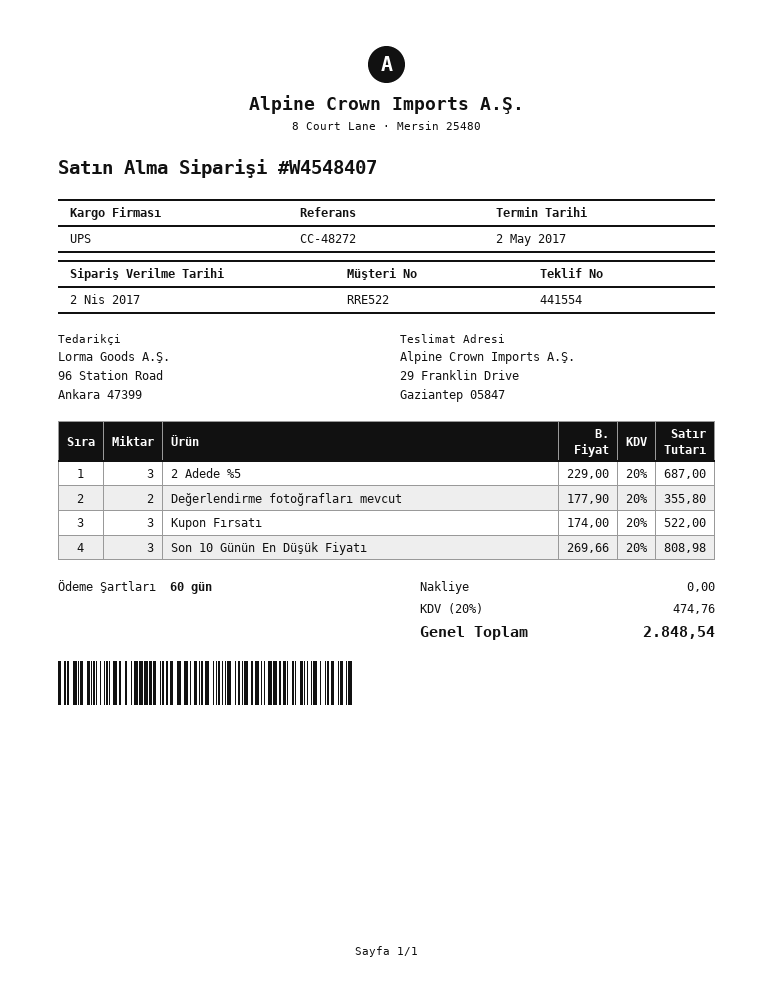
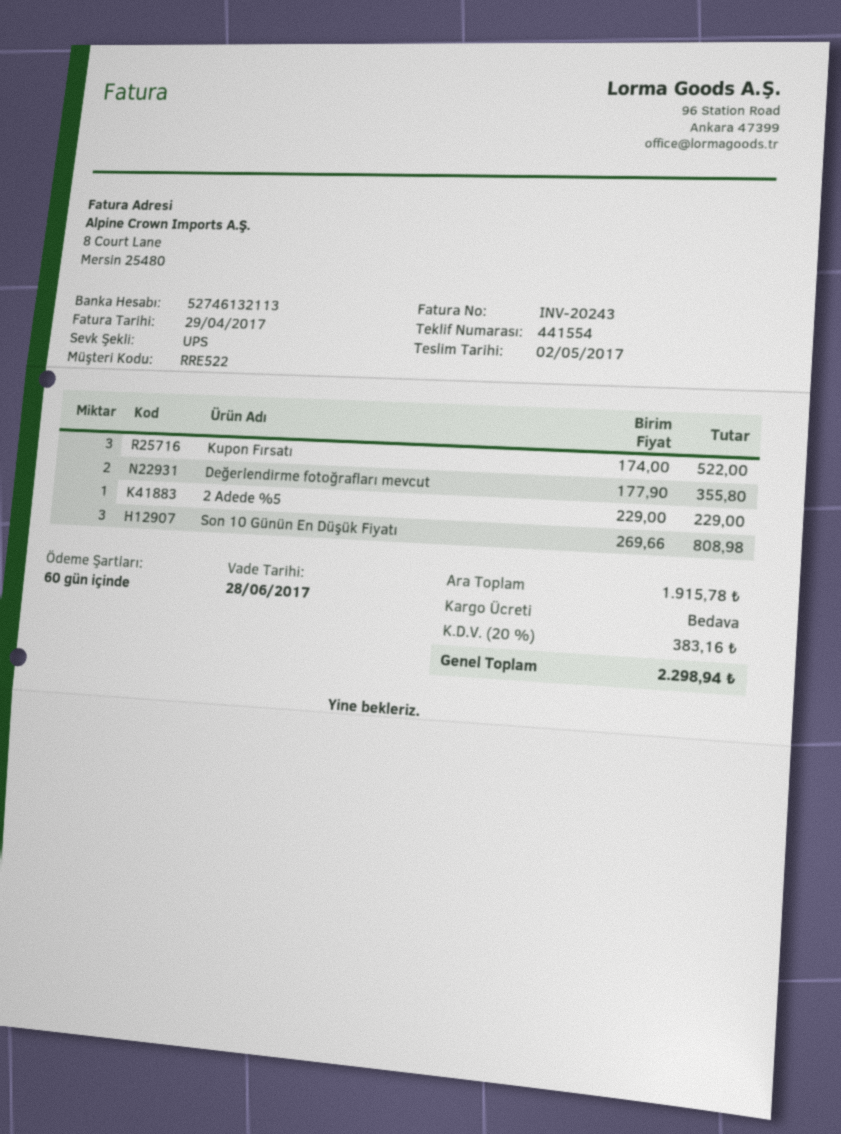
2 Adede %5: 3 x 229.00 = 687.00 -> 1 x 229.00 = 229.00
tax: 20% = 474.76 -> 20% = 383.16
total: 2848.54 -> 2298.94

